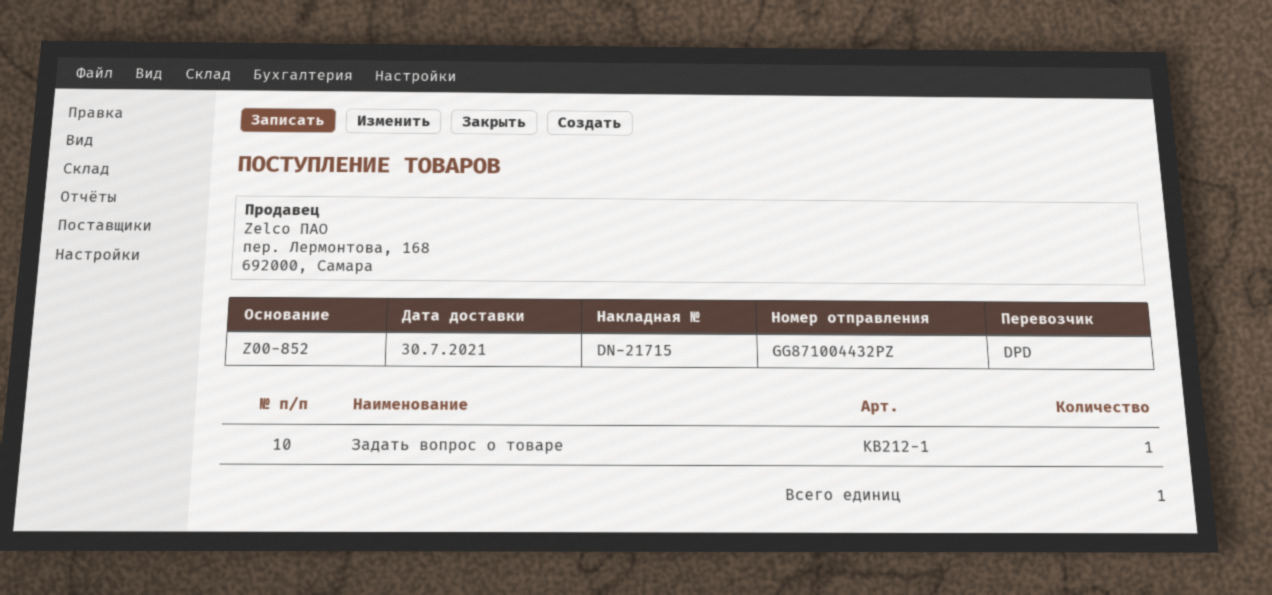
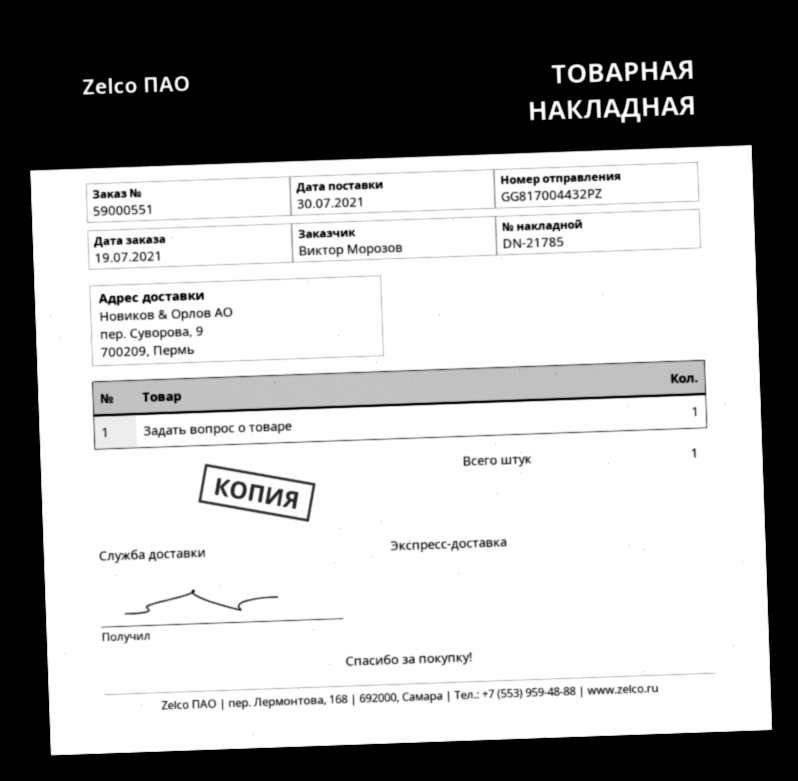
delivery note number: DN-21715 -> DN-21785
shipping method: DPD -> express
tracking number: GG871004432PZ -> GG817004432PZ

